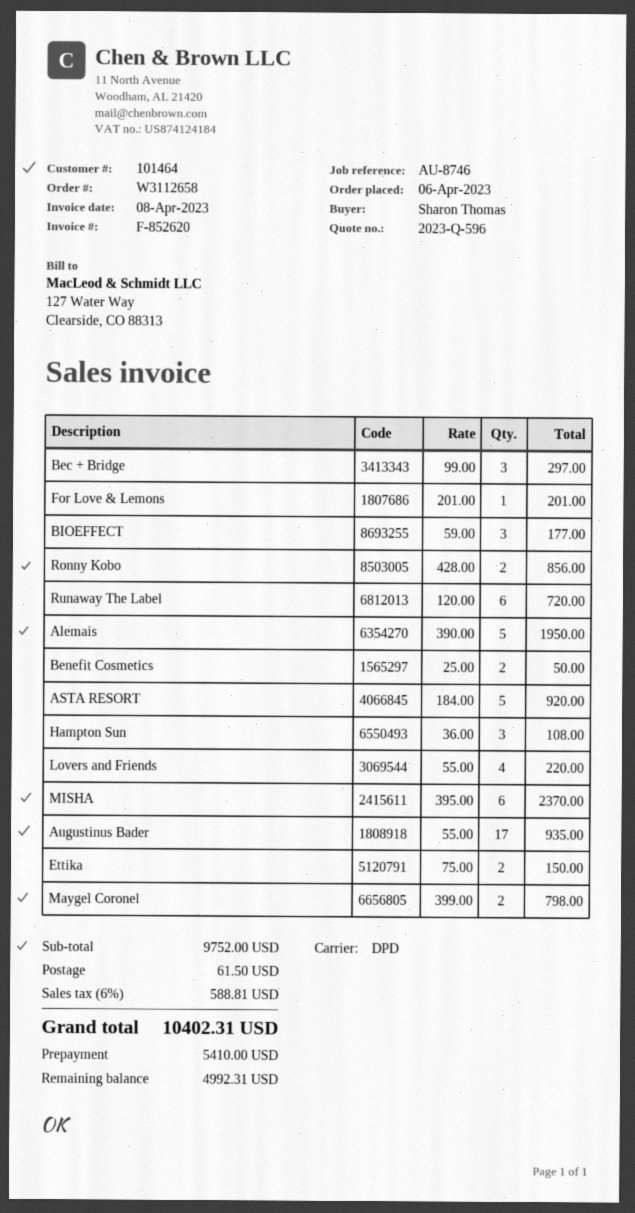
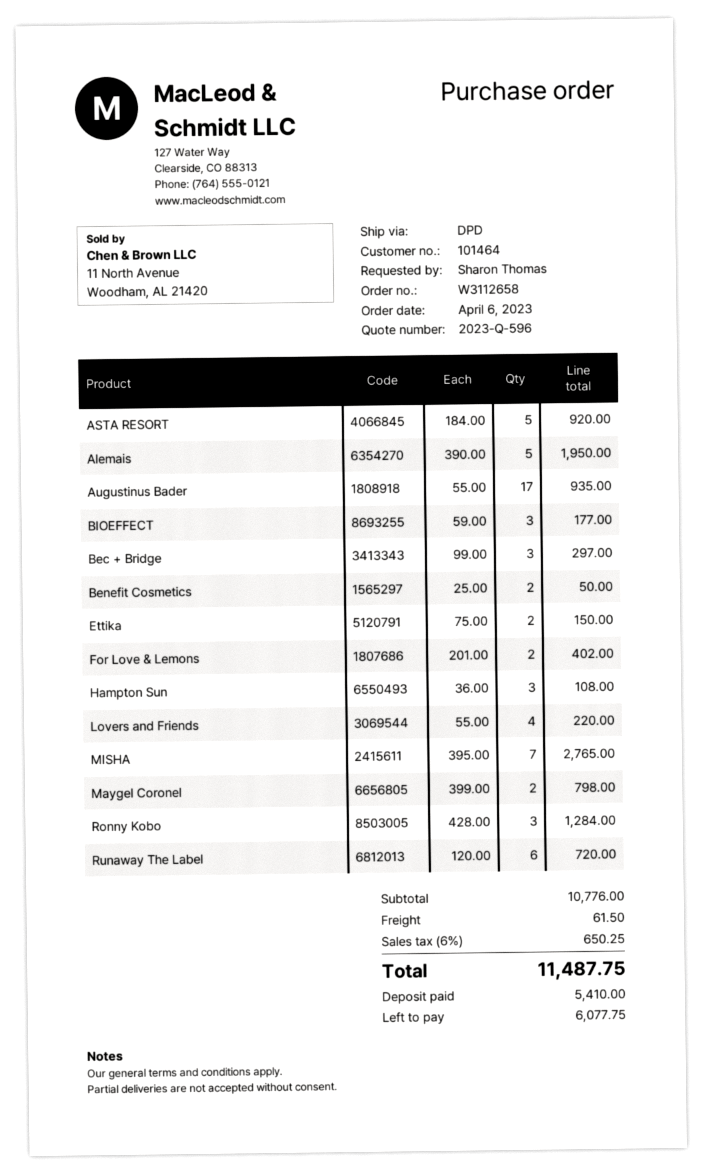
For Love & Lemons: 1 x 201.00 = 201.00 -> 2 x 201.00 = 402.00
Ronny Kobo: 2 x 428.00 = 856.00 -> 3 x 428.00 = 1284.00
MISHA: 6 x 395.00 = 2370.00 -> 7 x 395.00 = 2765.00
subtotal: 9752.00 -> 10776.00
tax: 6% = 588.81 -> 6% = 650.25
total: 10402.31 -> 11487.75
balance: 4992.31 -> 6077.75

